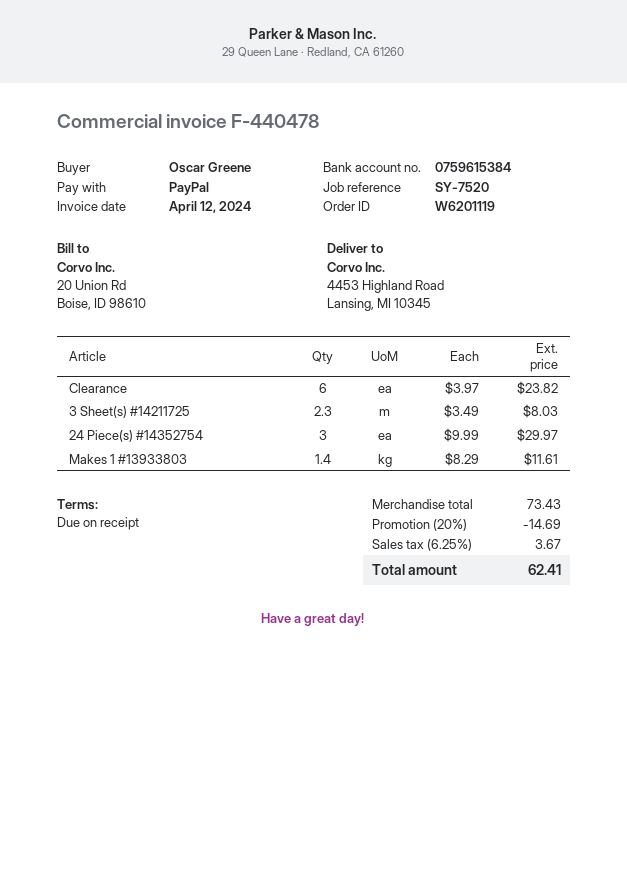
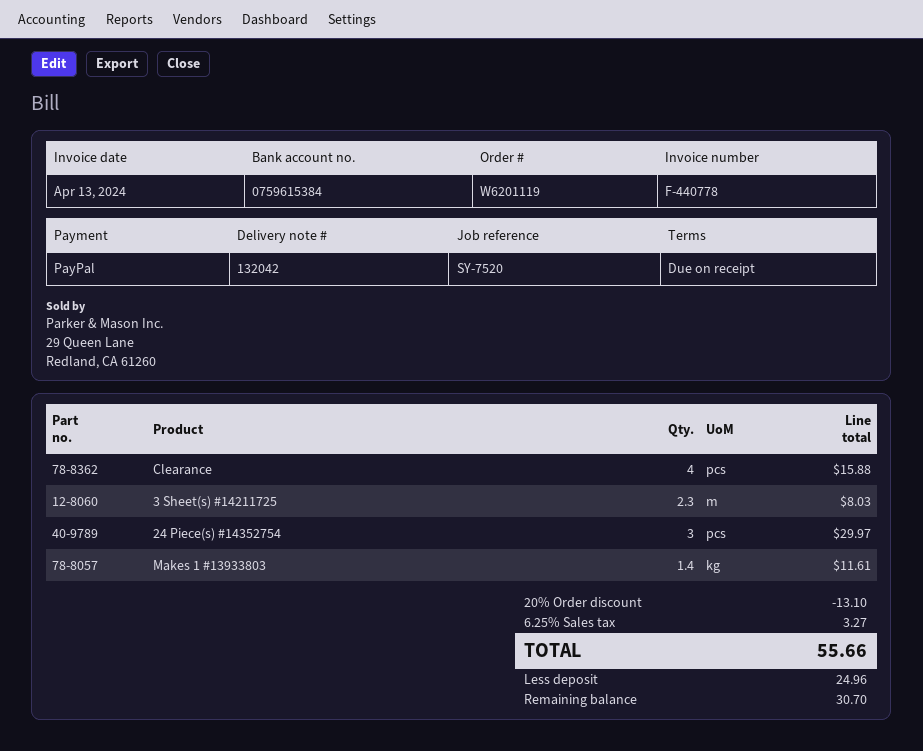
invoice number: F-440478 -> F-440778
invoice date: 2024-04-12 -> 2024-04-13
Clearance: 6 for 23.82 -> 4 for 15.88
discount: 20% = 14.69 -> 20% = 13.10
tax: 6.25% = 3.67 -> 6.25% = 3.27
total: 62.41 -> 55.66

